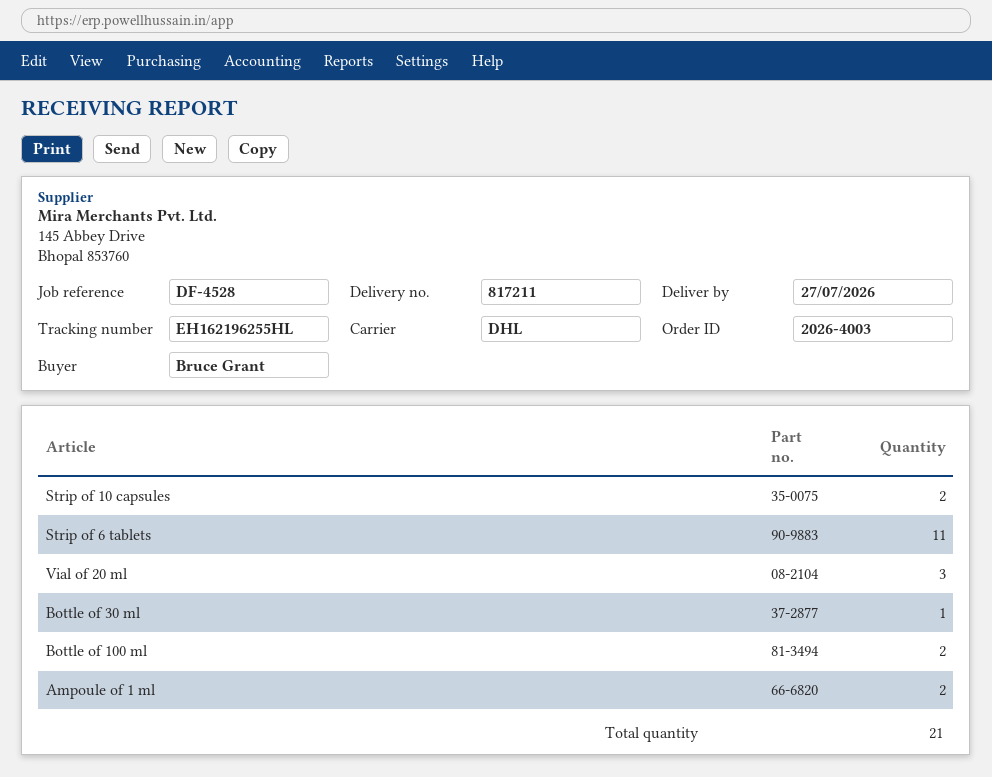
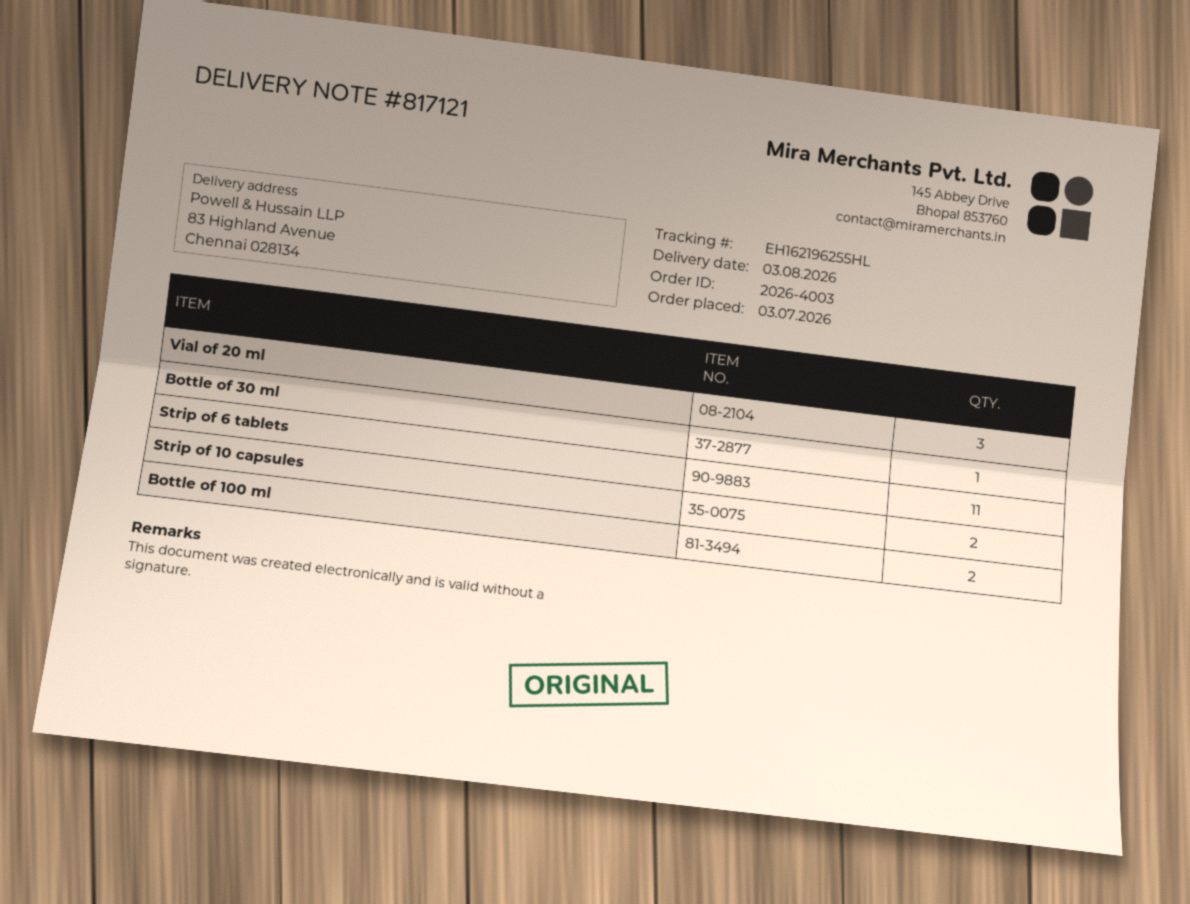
delivery note number: 817211 -> 817121
delivery date: 2026-07-27 -> 2026-08-03
Ampoule of 1 ml: 2 -> none

